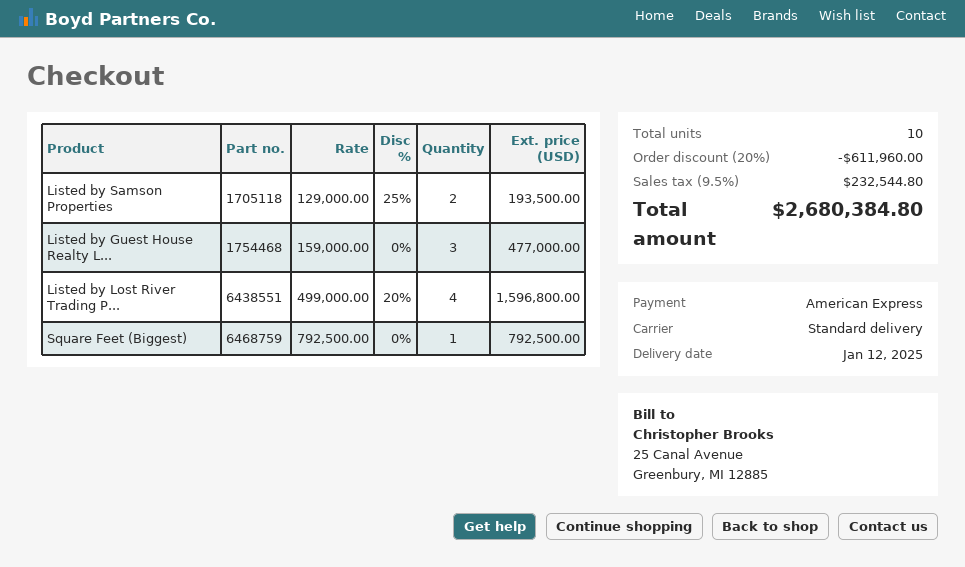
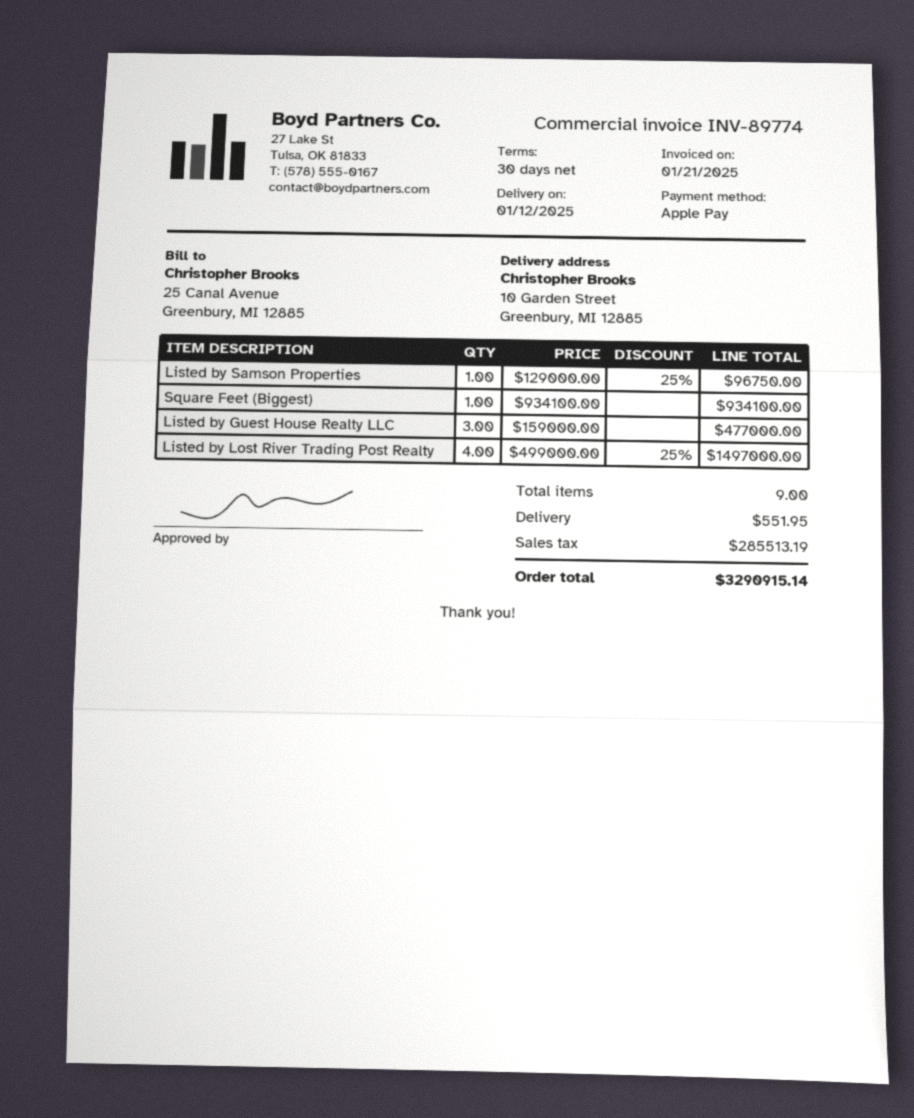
payment method: American Express -> Apple Pay
Listed by Samson Properties: 2 x 129000.00 - 25% = 193500.00 -> 1 x 129000.00 - 25% = 96750.00
Listed by Lost River Trading P...: 4 x 499000.00 - 20% = 1596800.00 -> 4 x 499000.00 - 25% = 1497000.00
Square Feet (Biggest): 1 x 792500.00 = 792500.00 -> 1 x 934100.00 = 934100.00
total quantity: 10 -> 9
discount: 20% = 611960.00 -> none
shipping: none -> 551.95
tax: 232544.80 -> 285513.19
total: 2680384.80 -> 3290915.14

